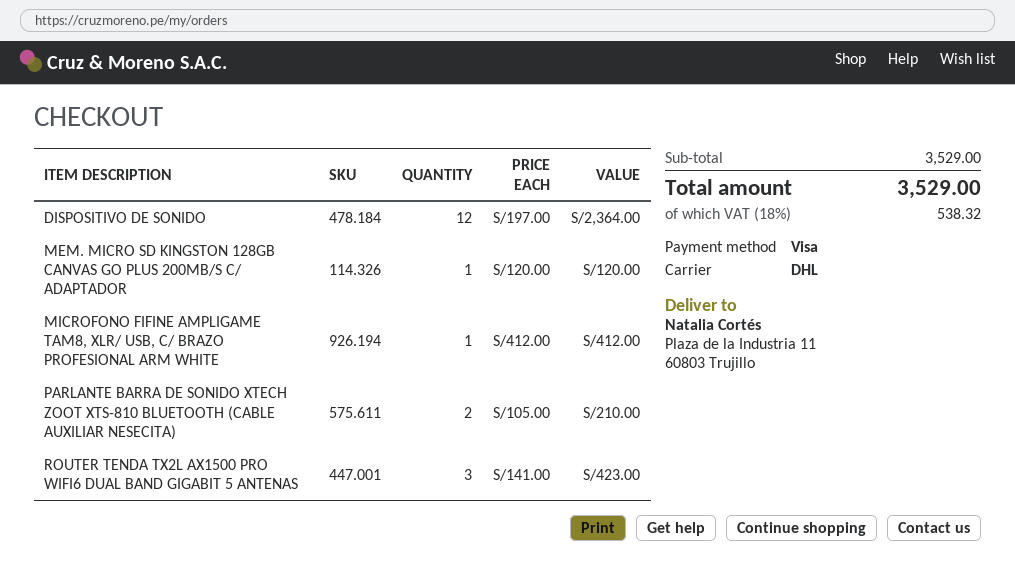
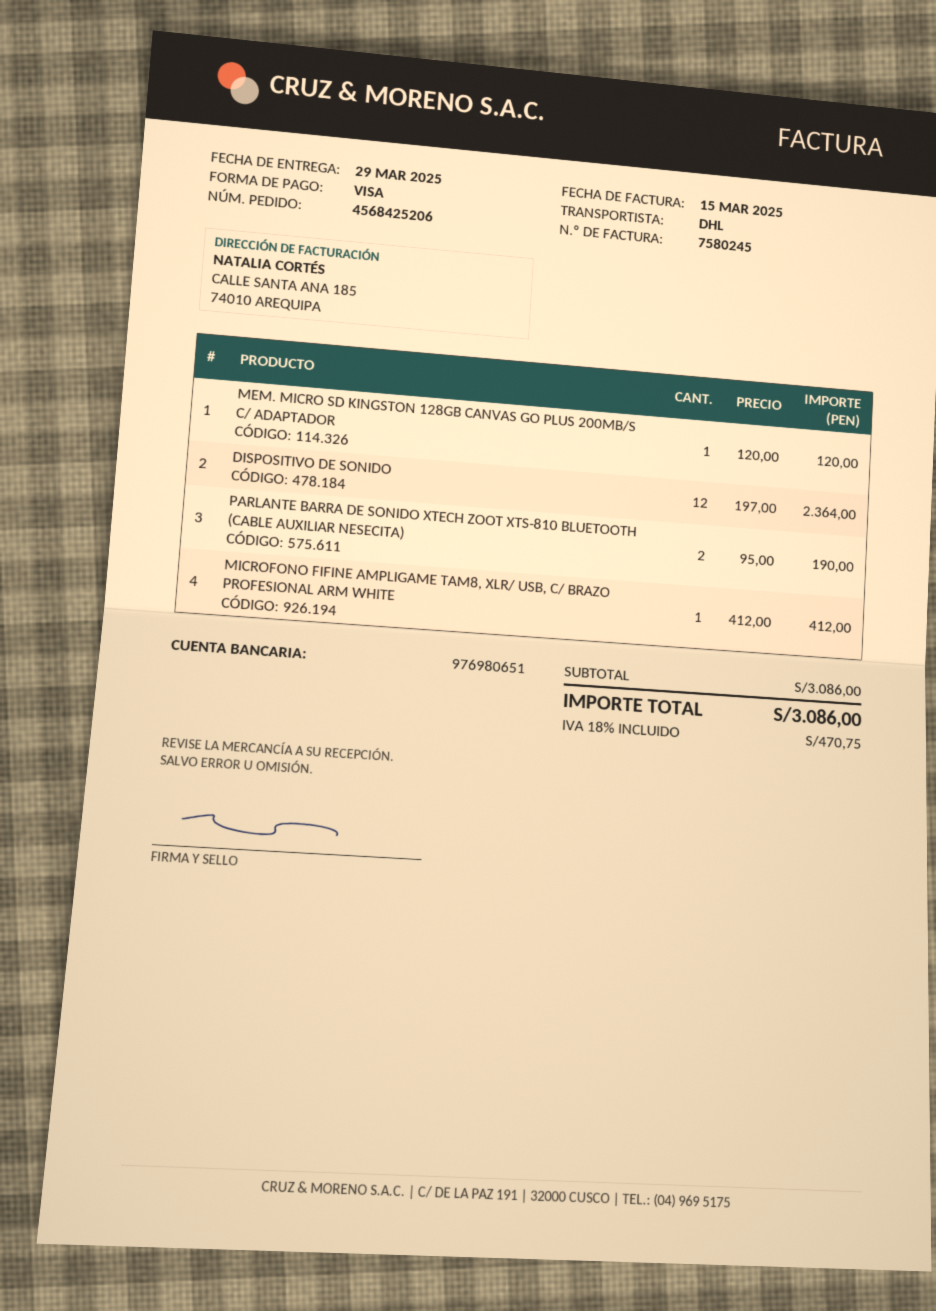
PARLANTE BARRA DE SONIDO XTECH ZOOT XTS-810 BLUETOOTH (CABLE AUXILIAR NESECITA): 2 x 105.00 = 210.00 -> 2 x 95.00 = 190.00
ROUTER TENDA TX2L AX1500 PRO WIFI6 DUAL BAND GIGABIT 5 ANTENAS: 3 x 141.00 = 423.00 -> none
subtotal: 3529.00 -> 3086.00
tax: 18% = 538.32 -> 18% = 470.75
total: 3529.00 -> 3086.00

